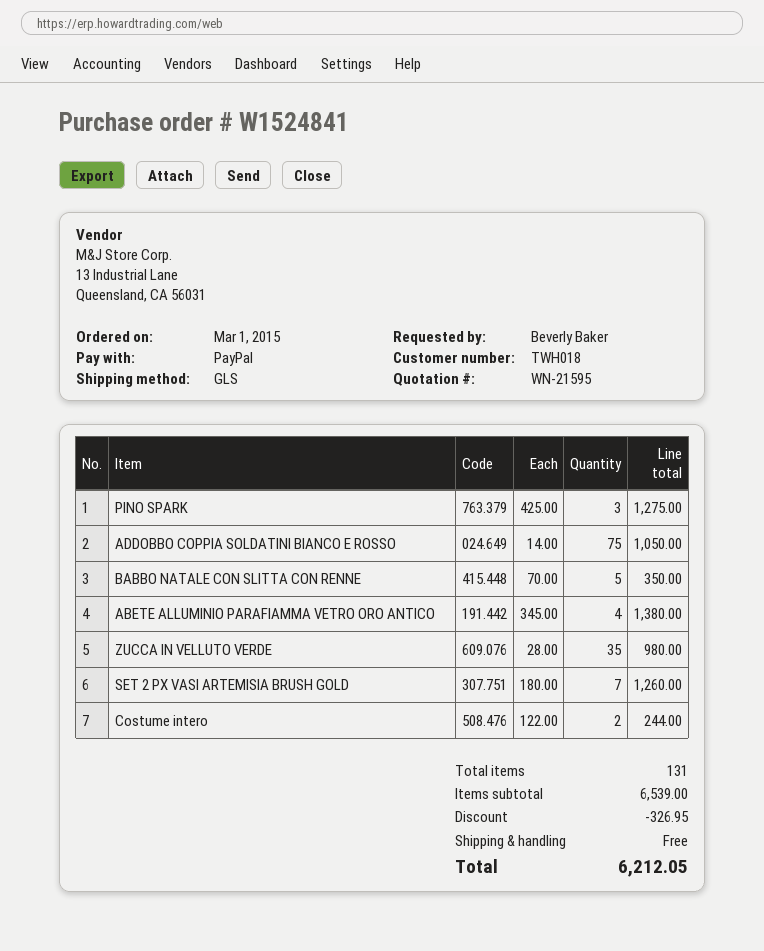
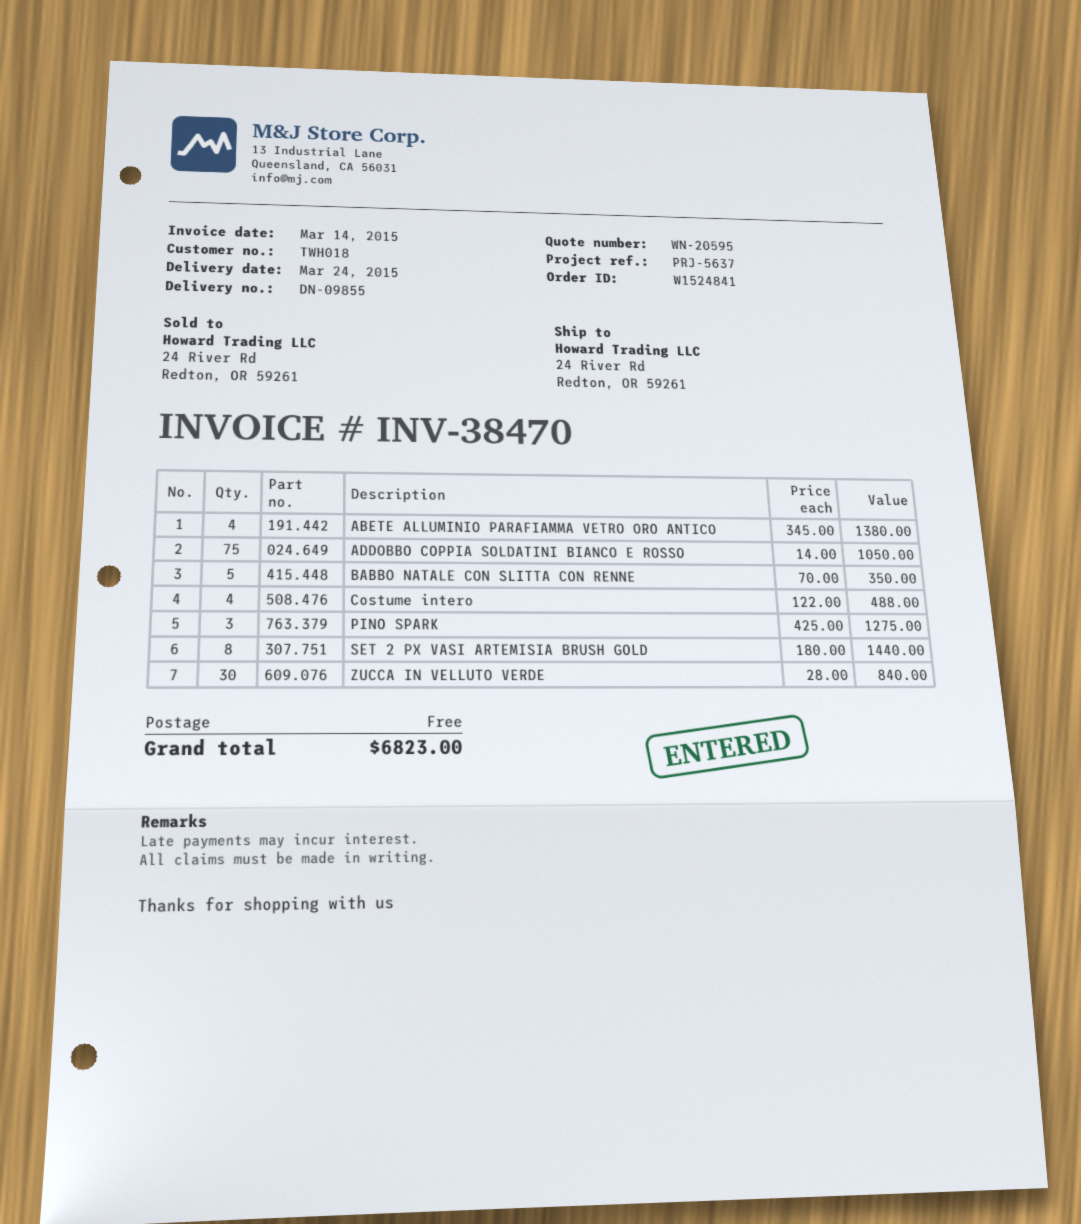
quote number: WN-21595 -> WN-20595
ZUCCA IN VELLUTO VERDE: 35 x 28.00 = 980.00 -> 30 x 28.00 = 840.00
SET 2 PX VASI ARTEMISIA BRUSH GOLD: 7 x 180.00 = 1260.00 -> 8 x 180.00 = 1440.00
Costume intero: 2 x 122.00 = 244.00 -> 4 x 122.00 = 488.00
discount: 326.95 -> none
total: 6212.05 -> 6823.00

